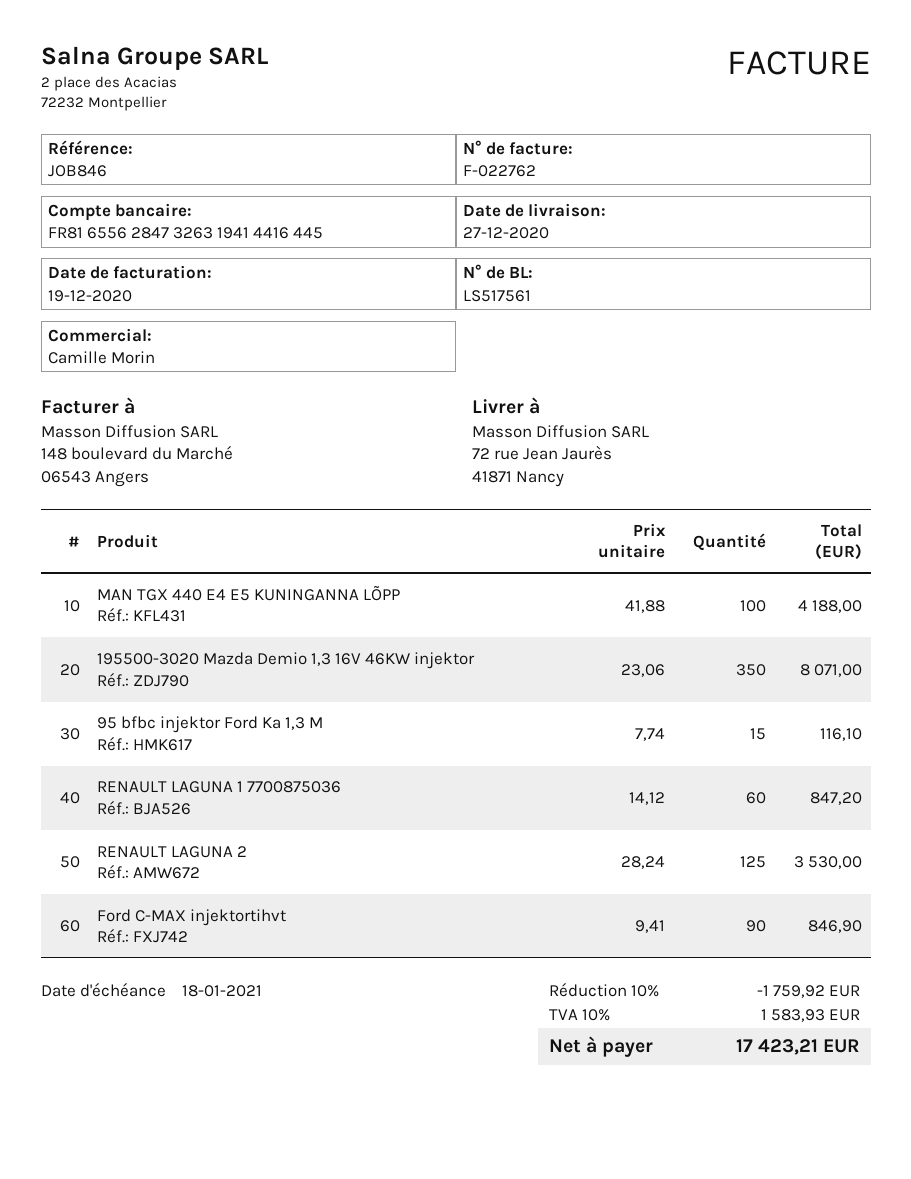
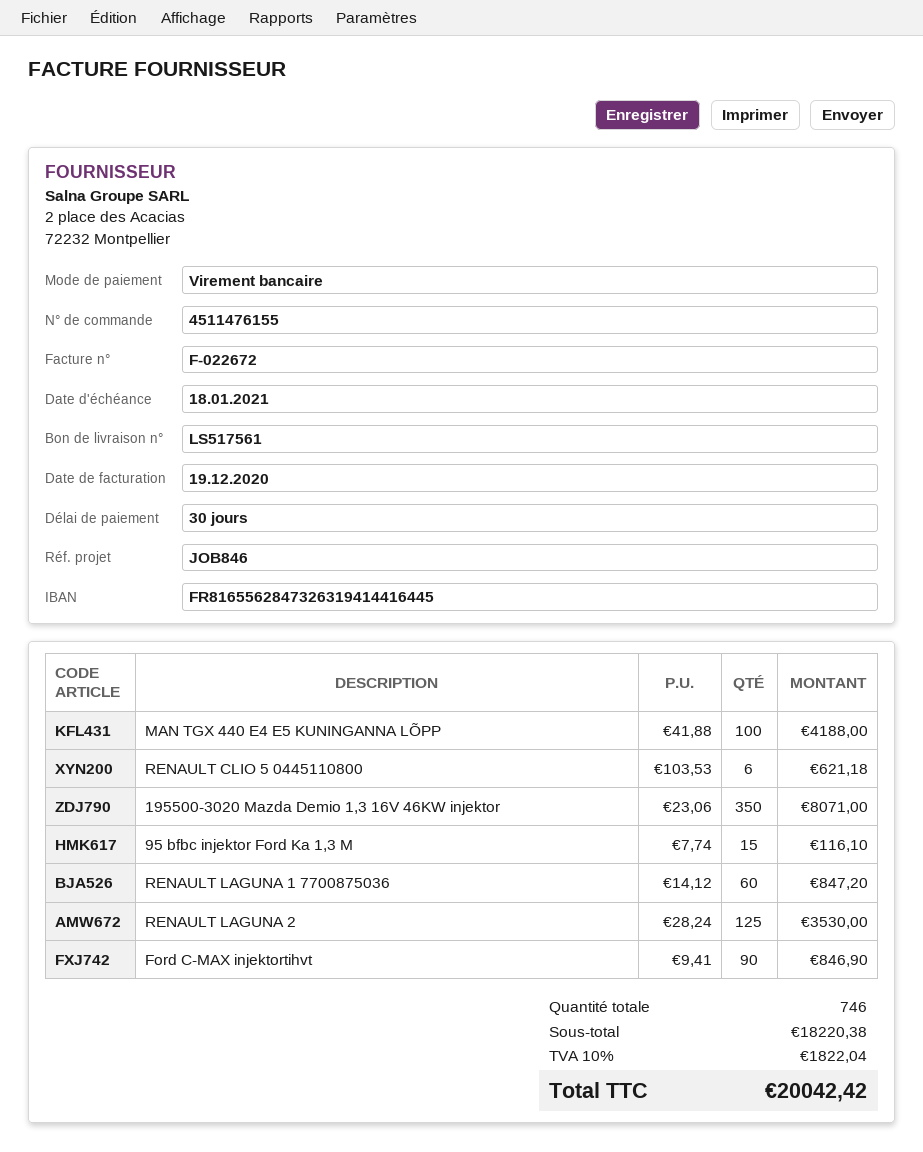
invoice number: F-022762 -> F-022672
RENAULT CLIO 5 0445110800: none -> 6 x 103.53 = 621.18
discount: 10% = 1759.92 -> none
tax: 10% = 1583.93 -> 10% = 1822.04
total: 17423.21 -> 20042.42

